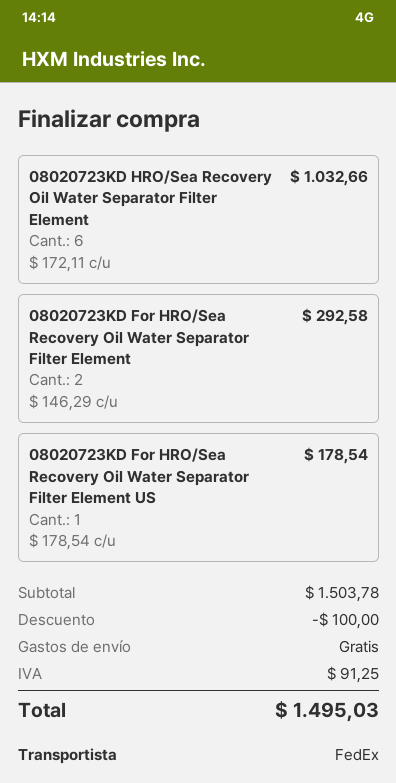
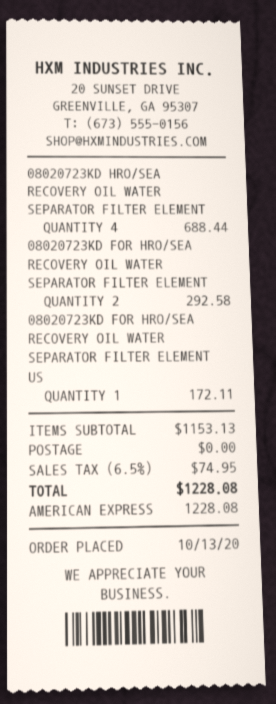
08020723KD HRO/Sea Recovery Oil Water Separator Filter Element: 6 for 1032.66 -> 4 for 688.44
08020723KD For HRO/Sea Recovery Oil Water Separator Filter Element US: 1 for 178.54 -> 1 for 172.11
subtotal: 1503.78 -> 1153.13
discount: 100.00 -> none
tax: 91.25 -> 74.95
total: 1495.03 -> 1228.08

